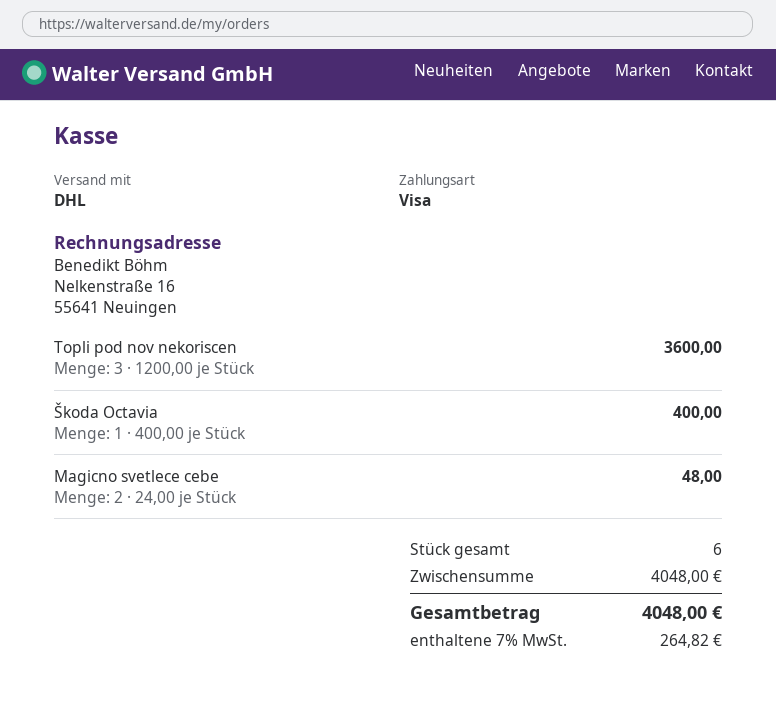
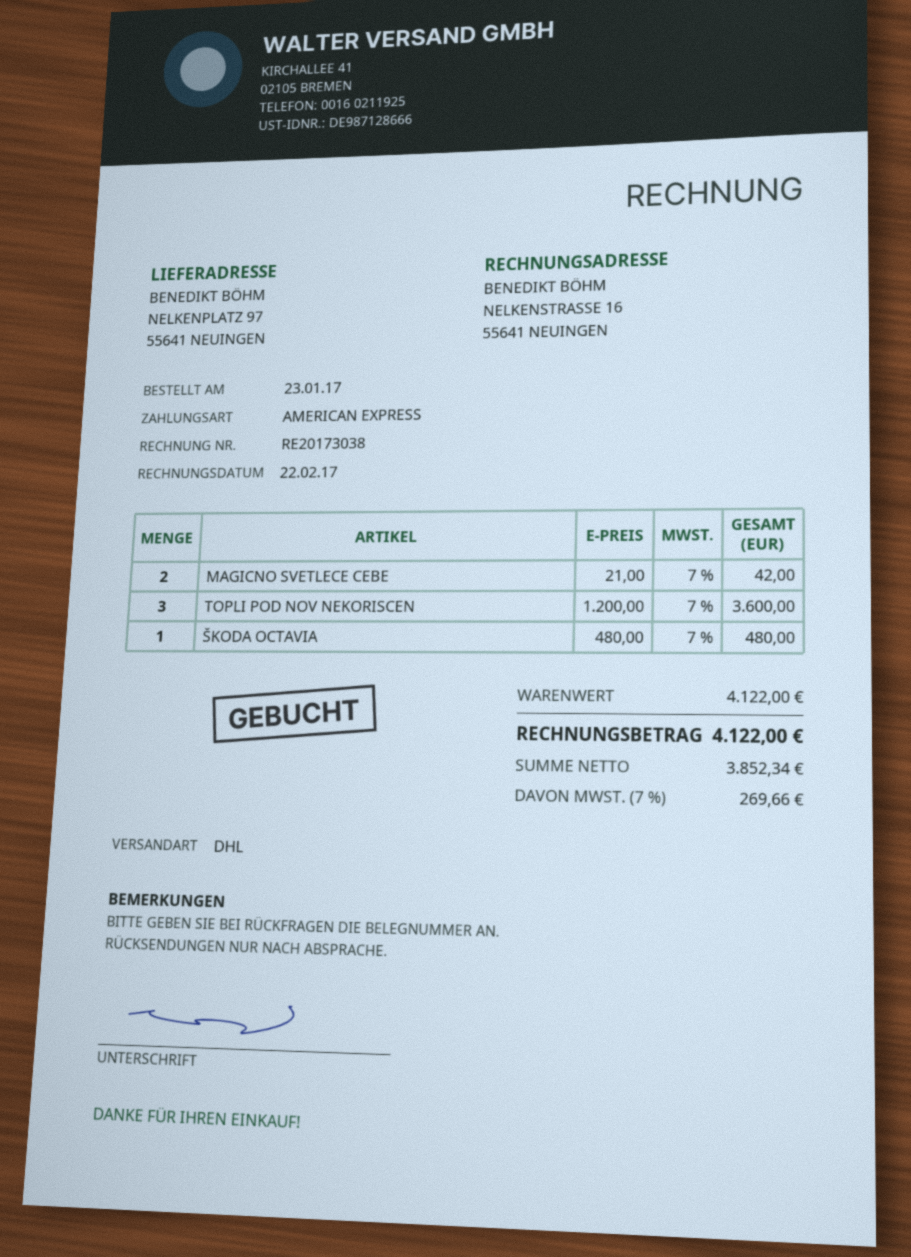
payment method: Visa -> American Express
Škoda Octavia: 1 x 400.00 = 400.00 -> 1 x 480.00 = 480.00
Magicno svetlece cebe: 2 x 24.00 = 48.00 -> 2 x 21.00 = 42.00
subtotal: 4048.00 -> 4122.00
tax: 7% = 264.82 -> 7% = 269.66
total: 4048.00 -> 4122.00

